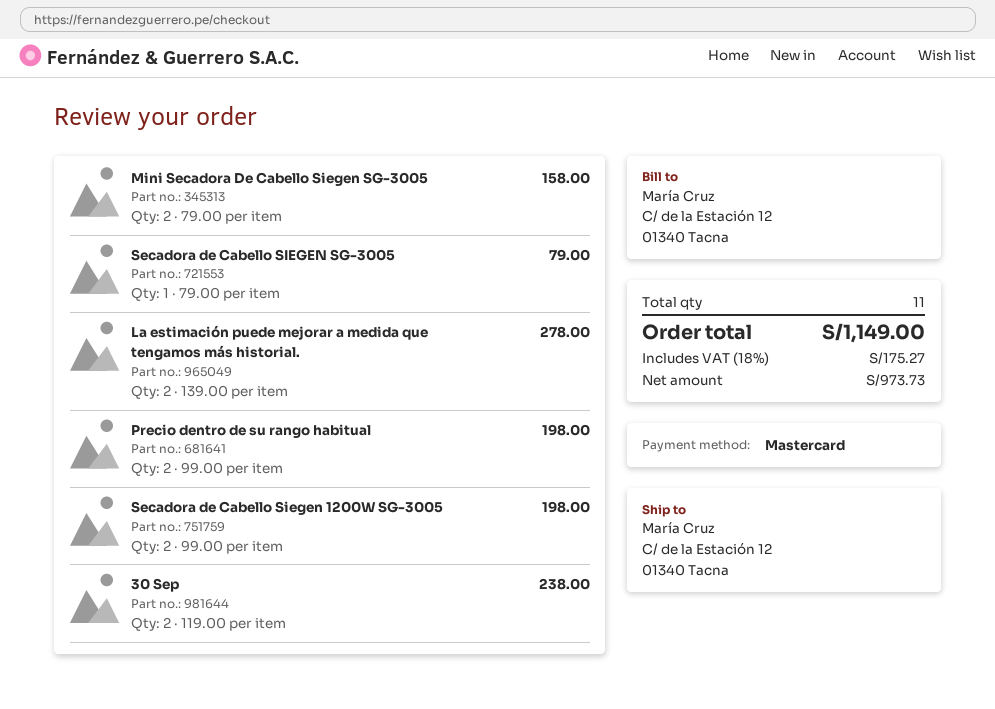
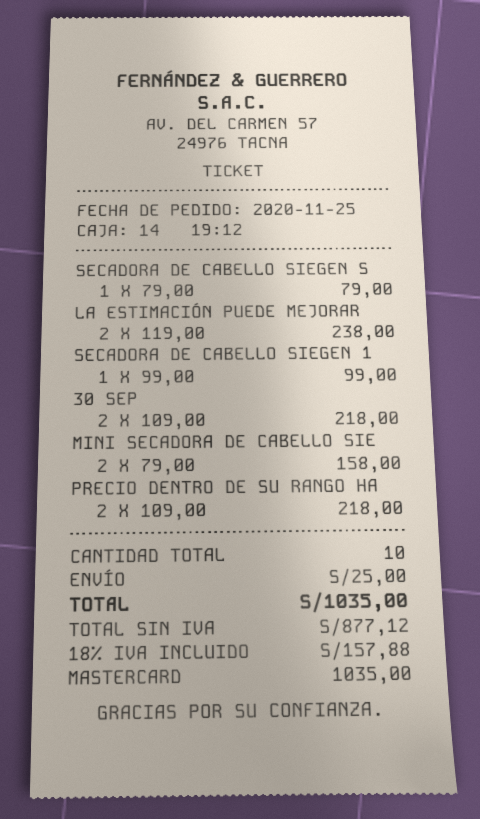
La estimación puede mejorar a medida que tengamos más historial.: 2 x 139.00 = 278.00 -> 2 x 119.00 = 238.00
Precio dentro de su rango habitual: 2 x 99.00 = 198.00 -> 2 x 109.00 = 218.00
Secadora de Cabello Siegen 1200W SG-3005: 2 x 99.00 = 198.00 -> 1 x 99.00 = 99.00
30 Sep: 2 x 119.00 = 238.00 -> 2 x 109.00 = 218.00
total quantity: 11 -> 10
shipping: none -> 25.00
net: 973.73 -> 877.12
tax: 18% = 175.27 -> 18% = 157.88
total: 1149.00 -> 1035.00

